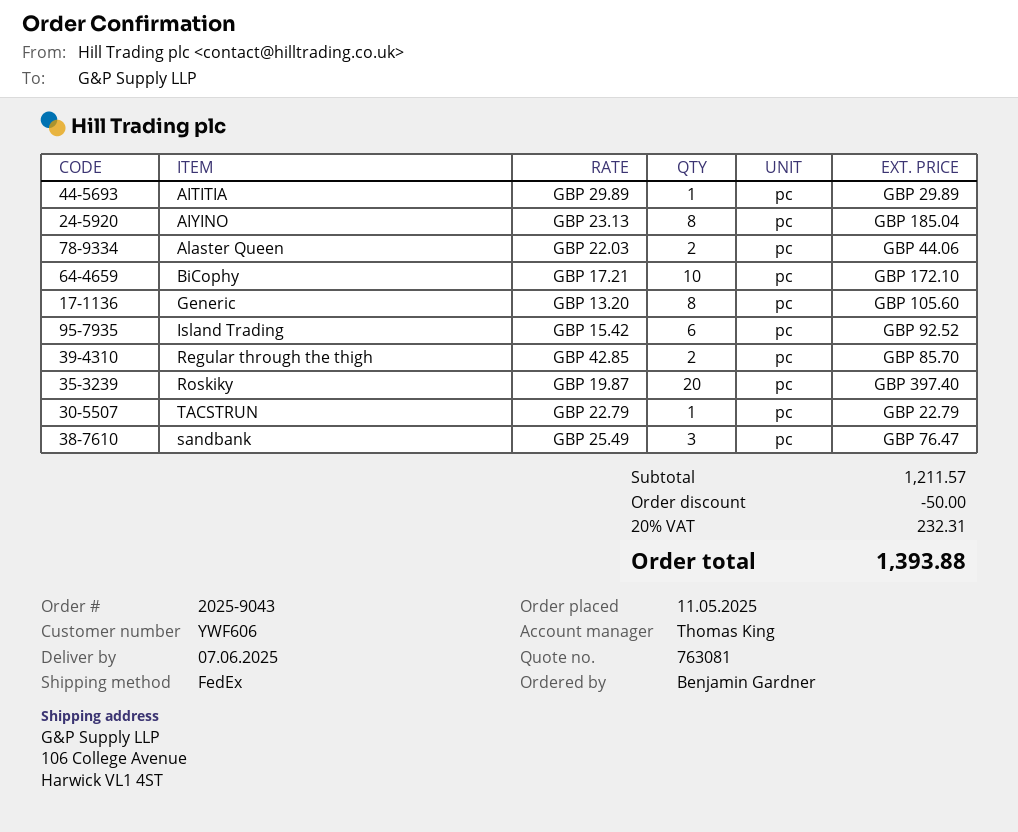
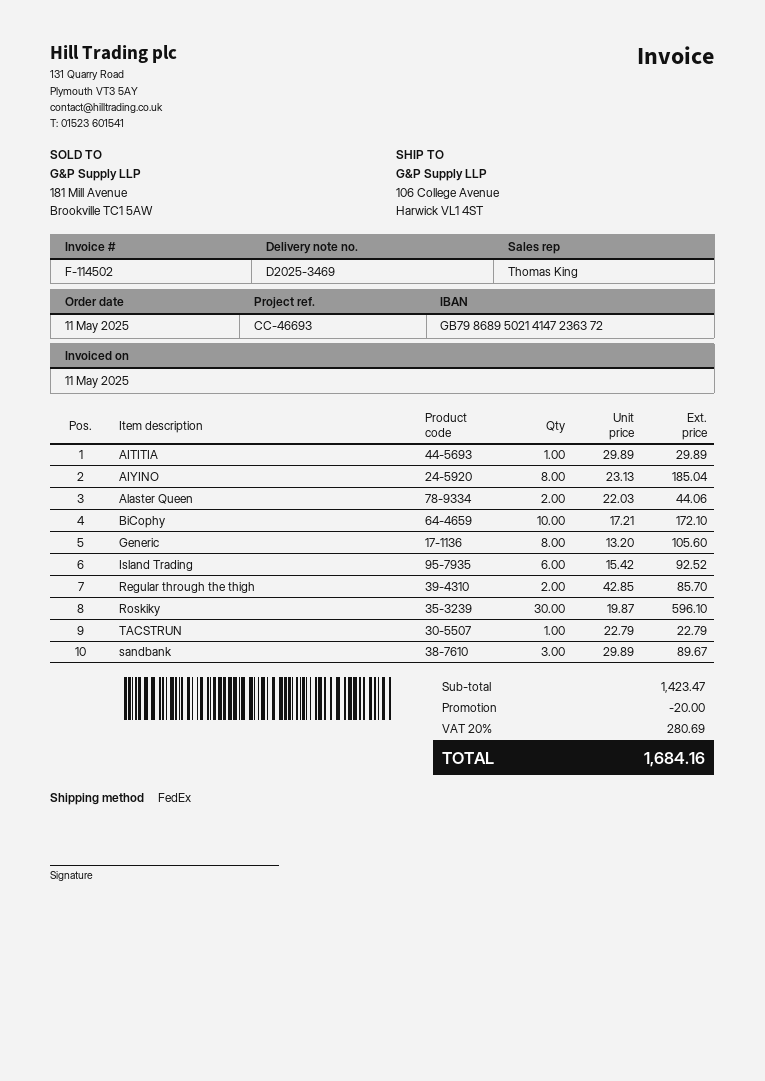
Roskiky: 20 x 19.87 = 397.40 -> 30 x 19.87 = 596.10
sandbank: 3 x 25.49 = 76.47 -> 3 x 29.89 = 89.67
subtotal: 1211.57 -> 1423.47
discount: 50.00 -> 20.00
tax: 20% = 232.31 -> 20% = 280.69
total: 1393.88 -> 1684.16

